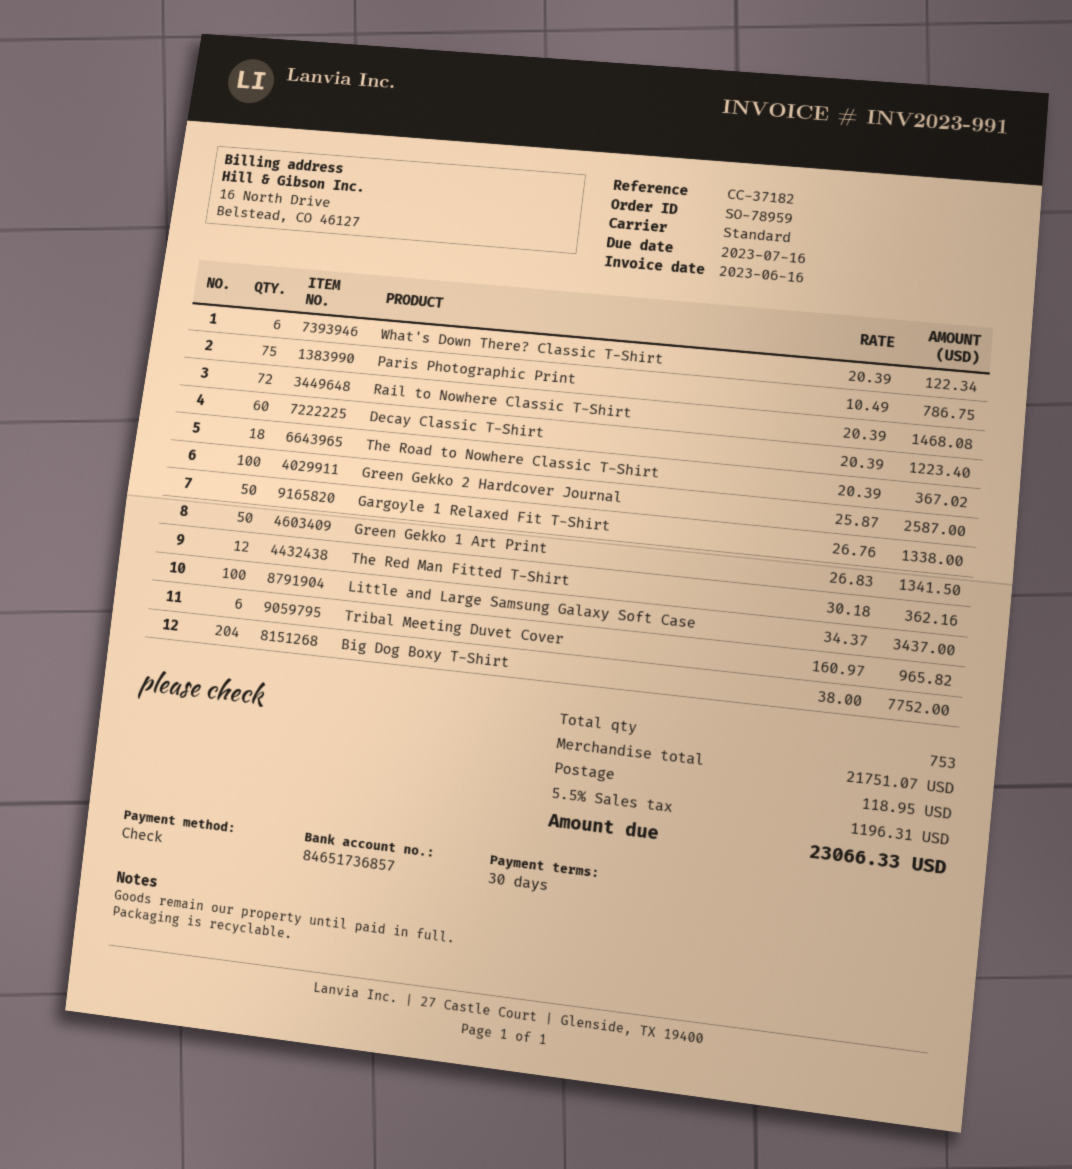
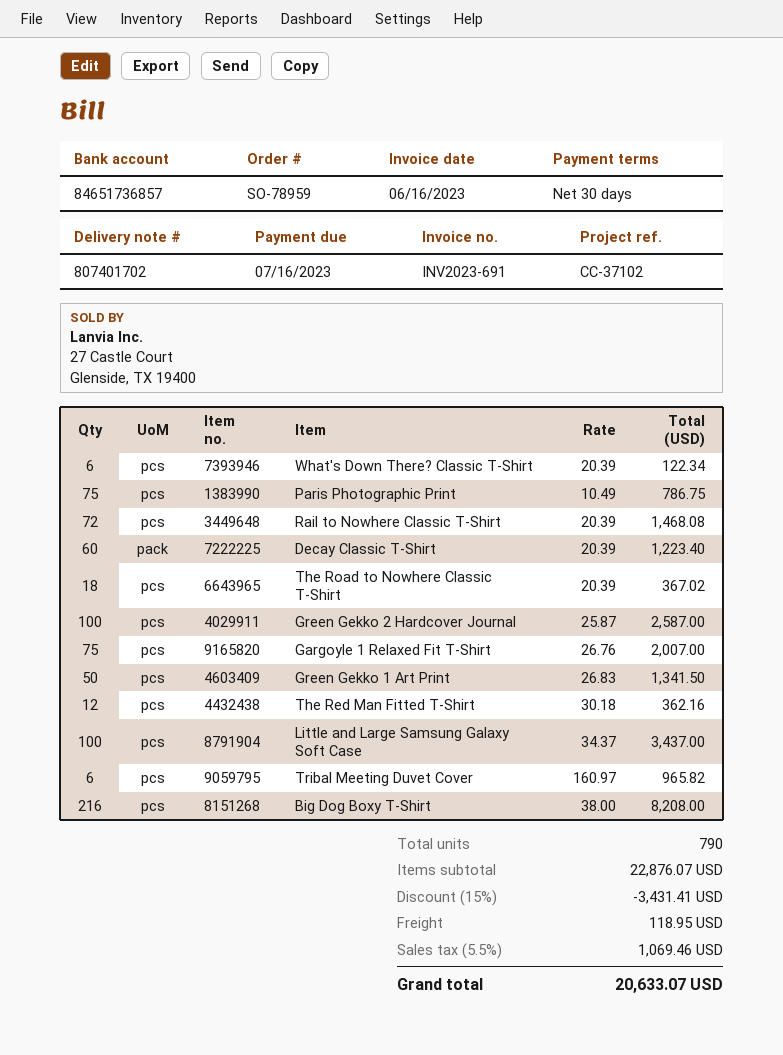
invoice number: INV2023-991 -> INV2023-691
reference: CC-37182 -> CC-37102
Gargoyle 1 Relaxed Fit T-Shirt: 50 x 26.76 = 1338.00 -> 75 x 26.76 = 2007.00
Big Dog Boxy T-Shirt: 204 x 38.00 = 7752.00 -> 216 x 38.00 = 8208.00
total quantity: 753 -> 790
subtotal: 21751.07 -> 22876.07
discount: none -> 15% = 3431.41
tax: 5.5% = 1196.31 -> 5.5% = 1069.46
total: 23066.33 -> 20633.07

